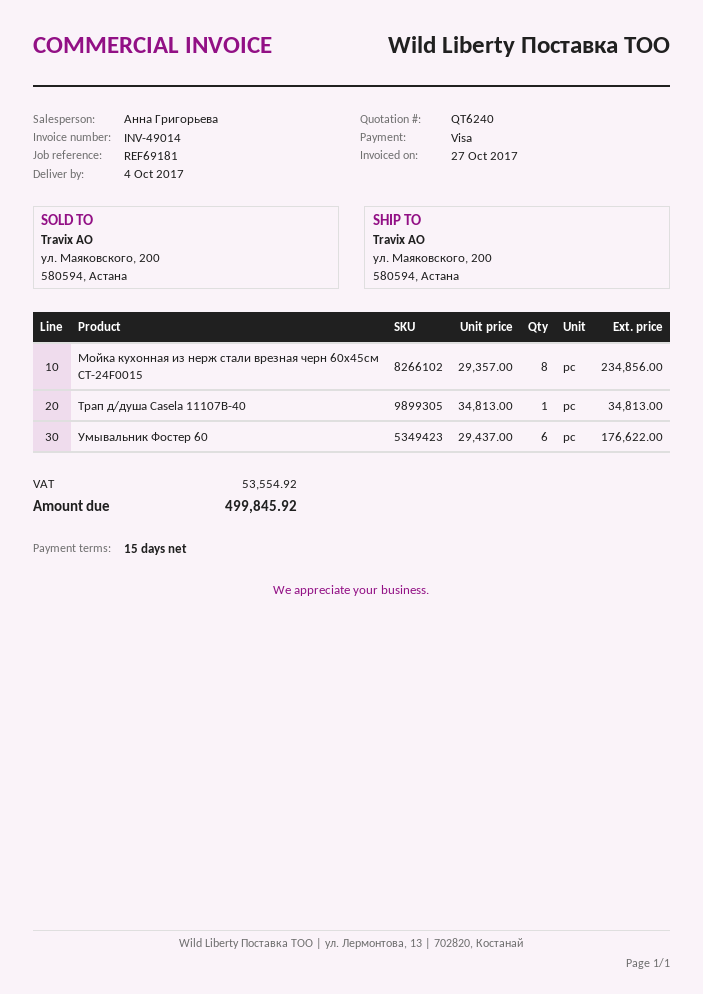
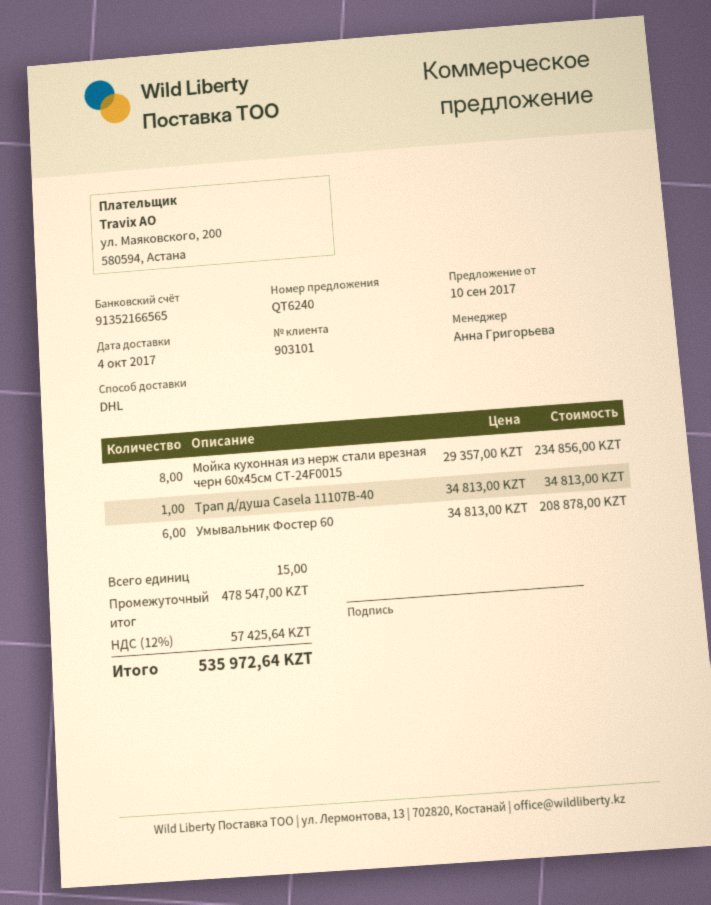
Умывальник Фостер 60: 6 x 29437.00 = 176622.00 -> 6 x 34813.00 = 208878.00
tax: 53554.92 -> 57425.64
total: 499845.92 -> 535972.64

